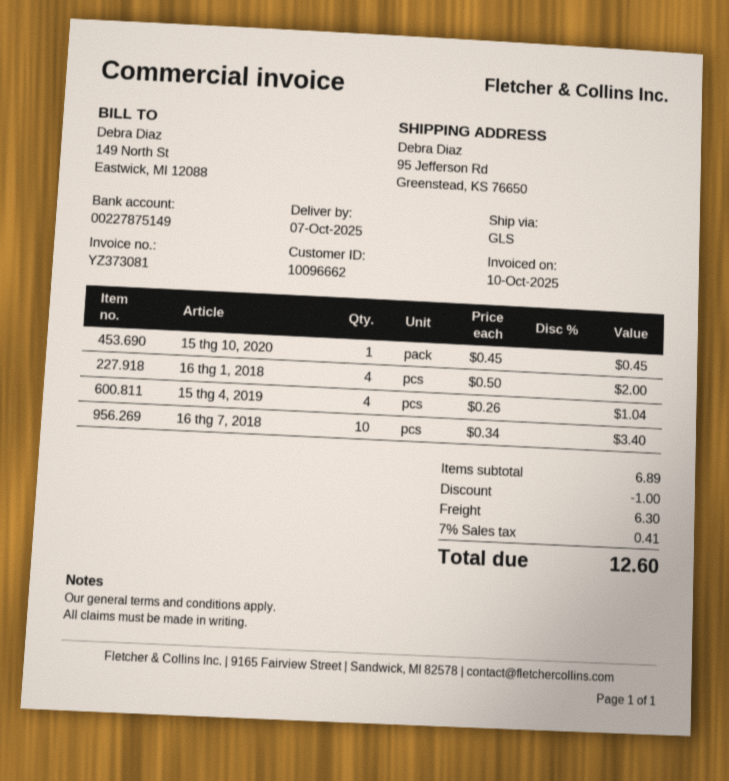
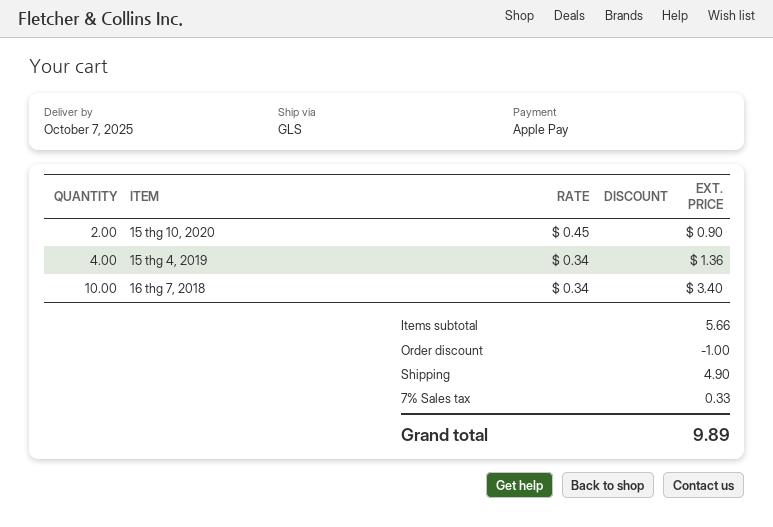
15 thg 10, 2020: 1 x 0.45 = 0.45 -> 2 x 0.45 = 0.90
16 thg 1, 2018: 4 x 0.50 = 2.00 -> none
15 thg 4, 2019: 4 x 0.26 = 1.04 -> 4 x 0.34 = 1.36
subtotal: 6.89 -> 5.66
shipping: 6.30 -> 4.90
tax: 7% = 0.41 -> 7% = 0.33
total: 12.60 -> 9.89

